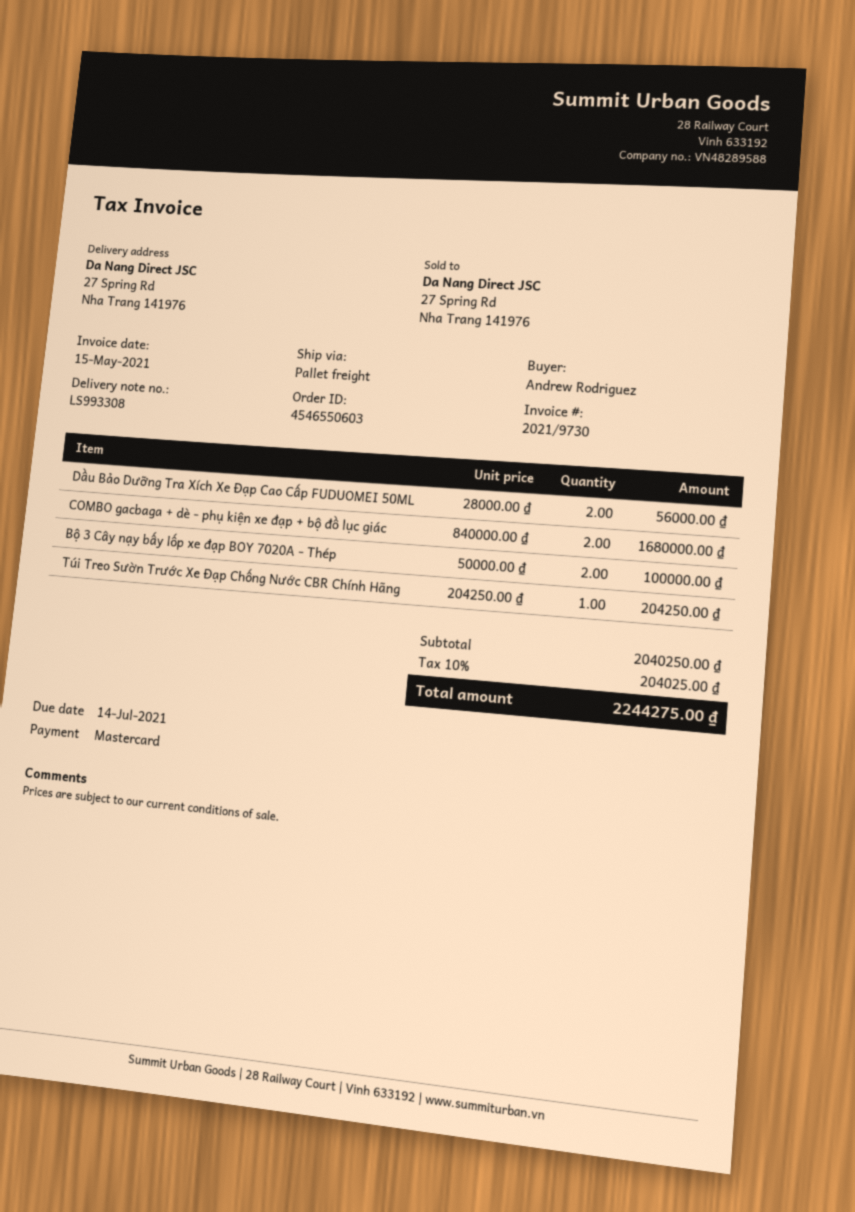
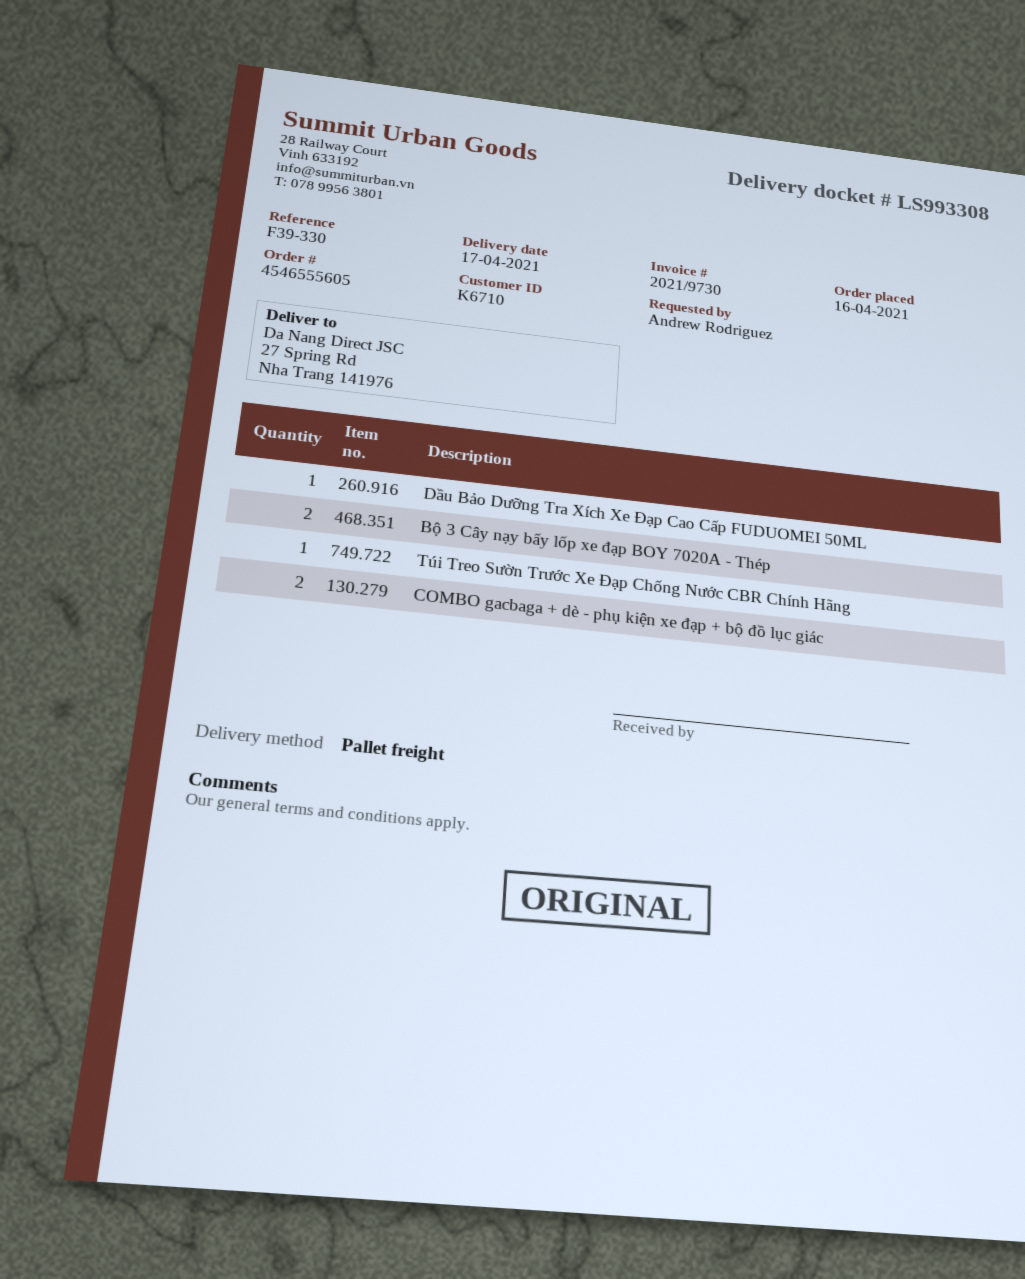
order number: 4546550603 -> 4546555605
Dầu Bảo Dưỡng Tra Xích Xe Đạp Cao Cấp FUDUOMEI 50ML: 2 -> 1

